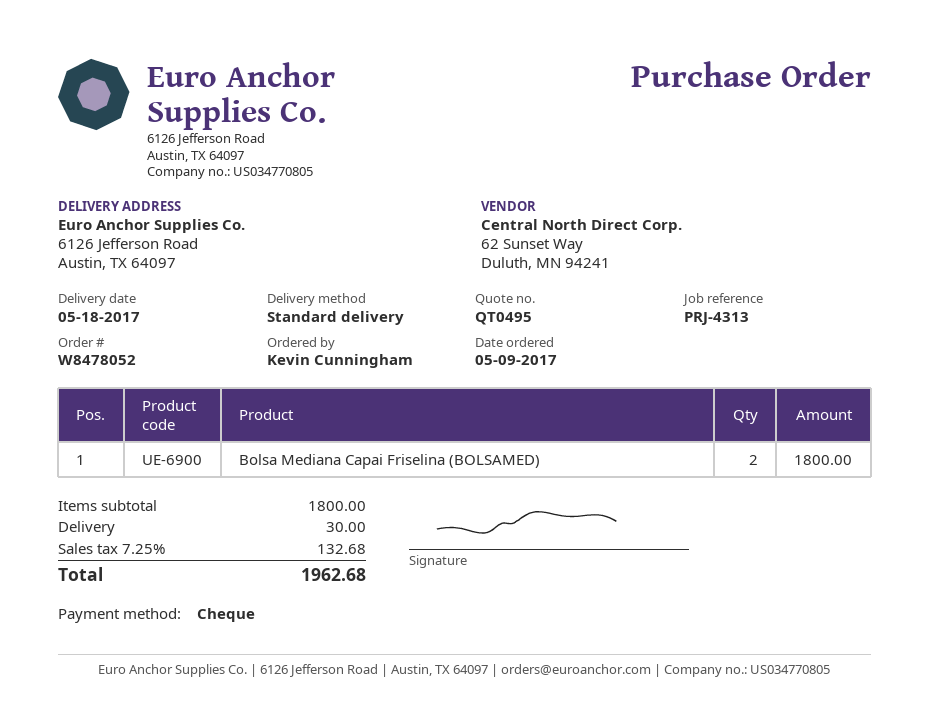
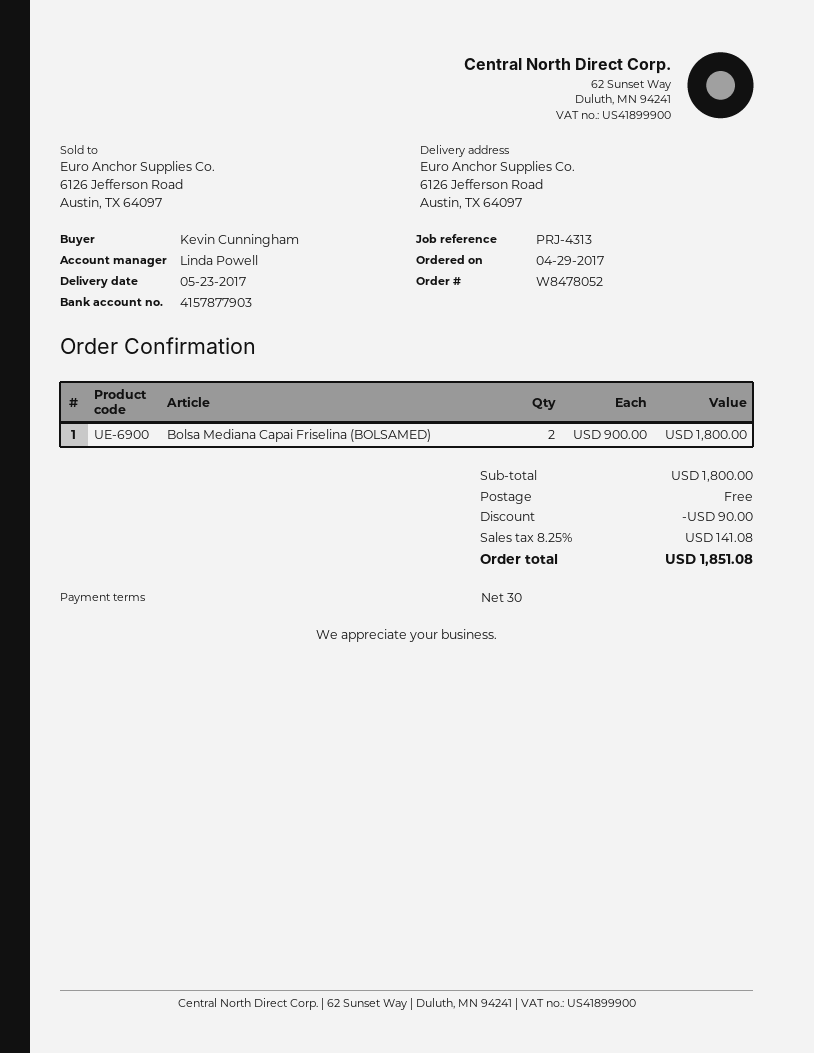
order date: 2017-05-09 -> 2017-04-29
delivery date: 2017-05-18 -> 2017-05-23
discount: none -> 90.00
shipping: 30.00 -> 0.00
tax: 7.25% = 132.68 -> 8.25% = 141.08
total: 1962.68 -> 1851.08

